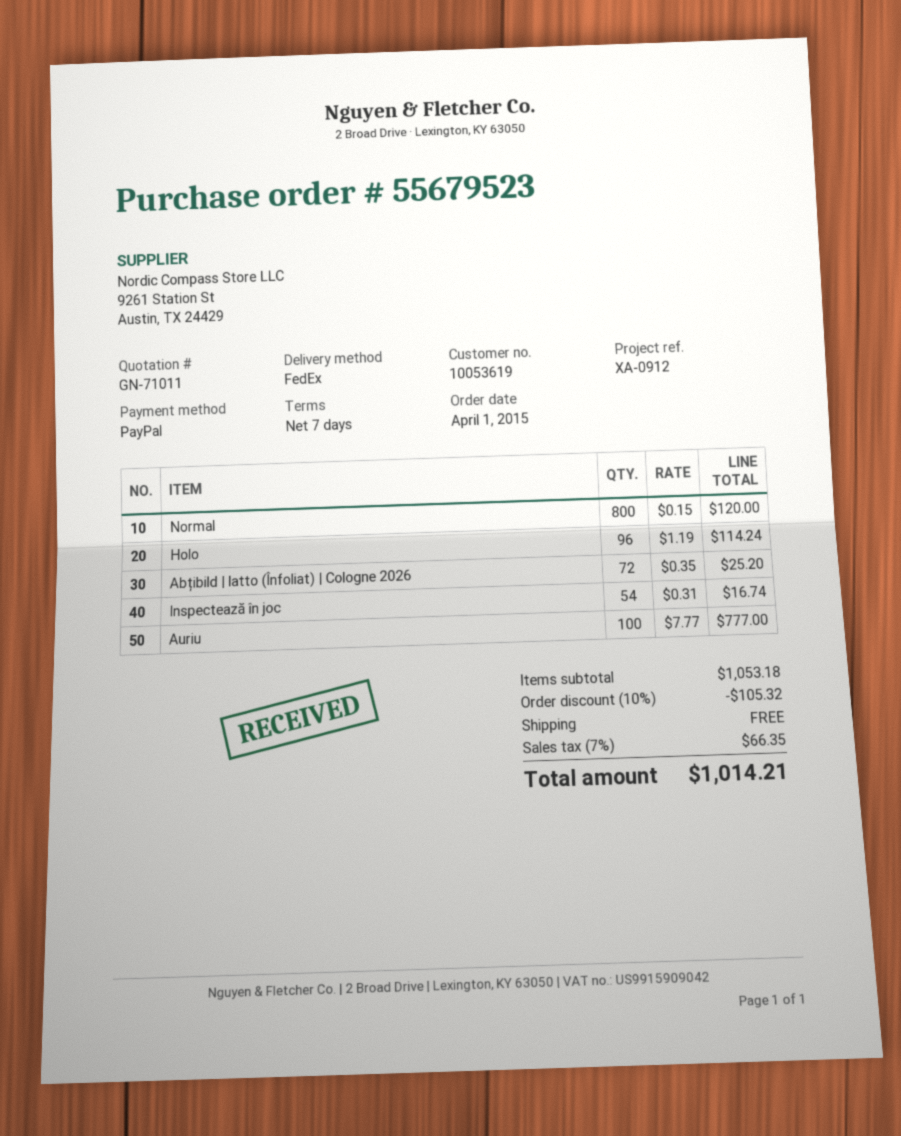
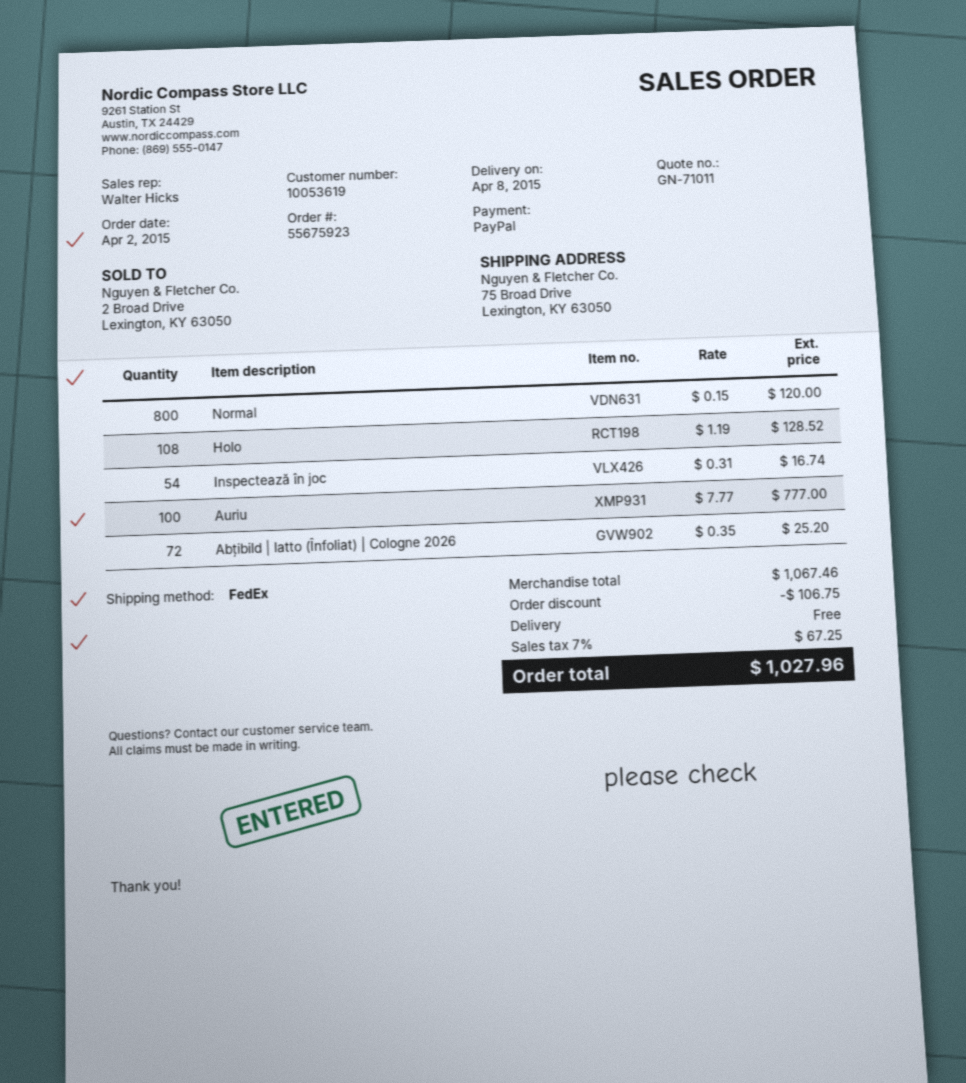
order number: 55679523 -> 55675923
order date: 2015-04-01 -> 2015-04-02
Holo: 96 x 1.19 = 114.24 -> 108 x 1.19 = 128.52
subtotal: 1053.18 -> 1067.46
discount: 105.32 -> 106.75
tax: 7% = 66.35 -> 7% = 67.25
total: 1014.21 -> 1027.96

